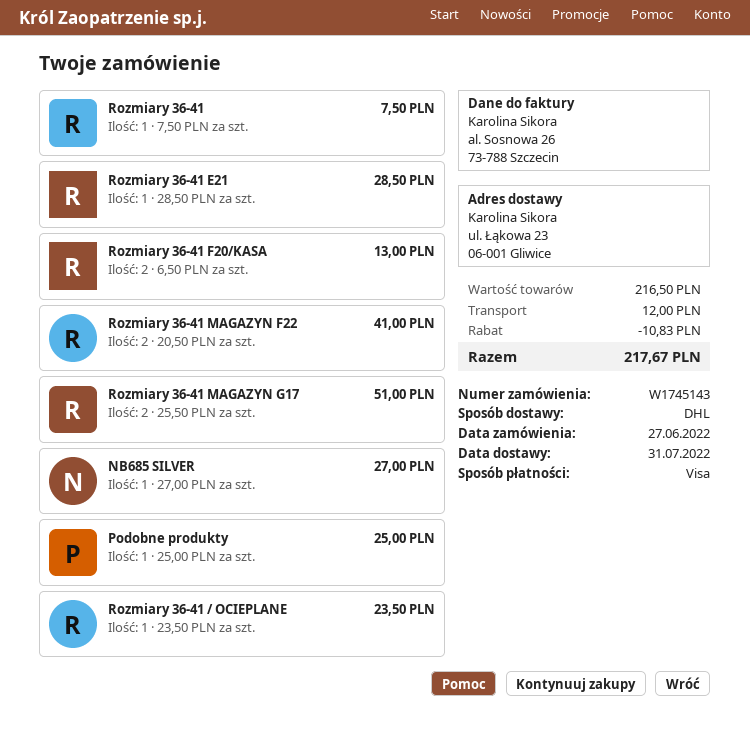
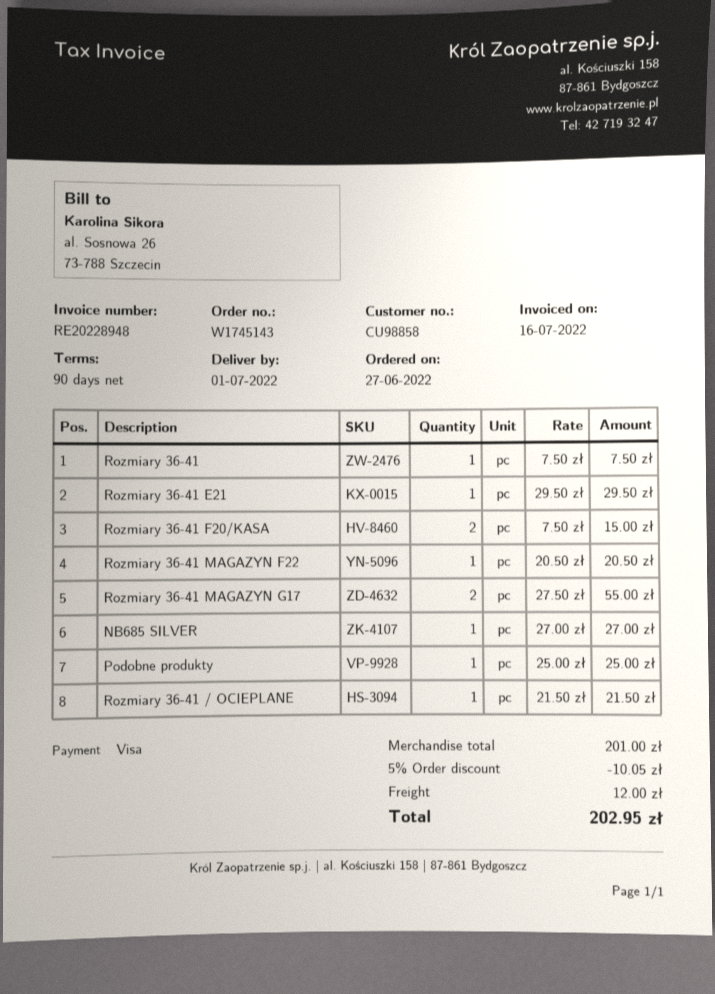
delivery date: 2022-07-31 -> 2022-07-01
Rozmiary 36-41 E21: 1 x 28.50 = 28.50 -> 1 x 29.50 = 29.50
Rozmiary 36-41 F20/KASA: 2 x 6.50 = 13.00 -> 2 x 7.50 = 15.00
Rozmiary 36-41 MAGAZYN F22: 2 x 20.50 = 41.00 -> 1 x 20.50 = 20.50
Rozmiary 36-41 MAGAZYN G17: 2 x 25.50 = 51.00 -> 2 x 27.50 = 55.00
Rozmiary 36-41 / OCIEPLANE: 1 x 23.50 = 23.50 -> 1 x 21.50 = 21.50
subtotal: 216.50 -> 201.00
discount: 10.83 -> 10.05
total: 217.67 -> 202.95

